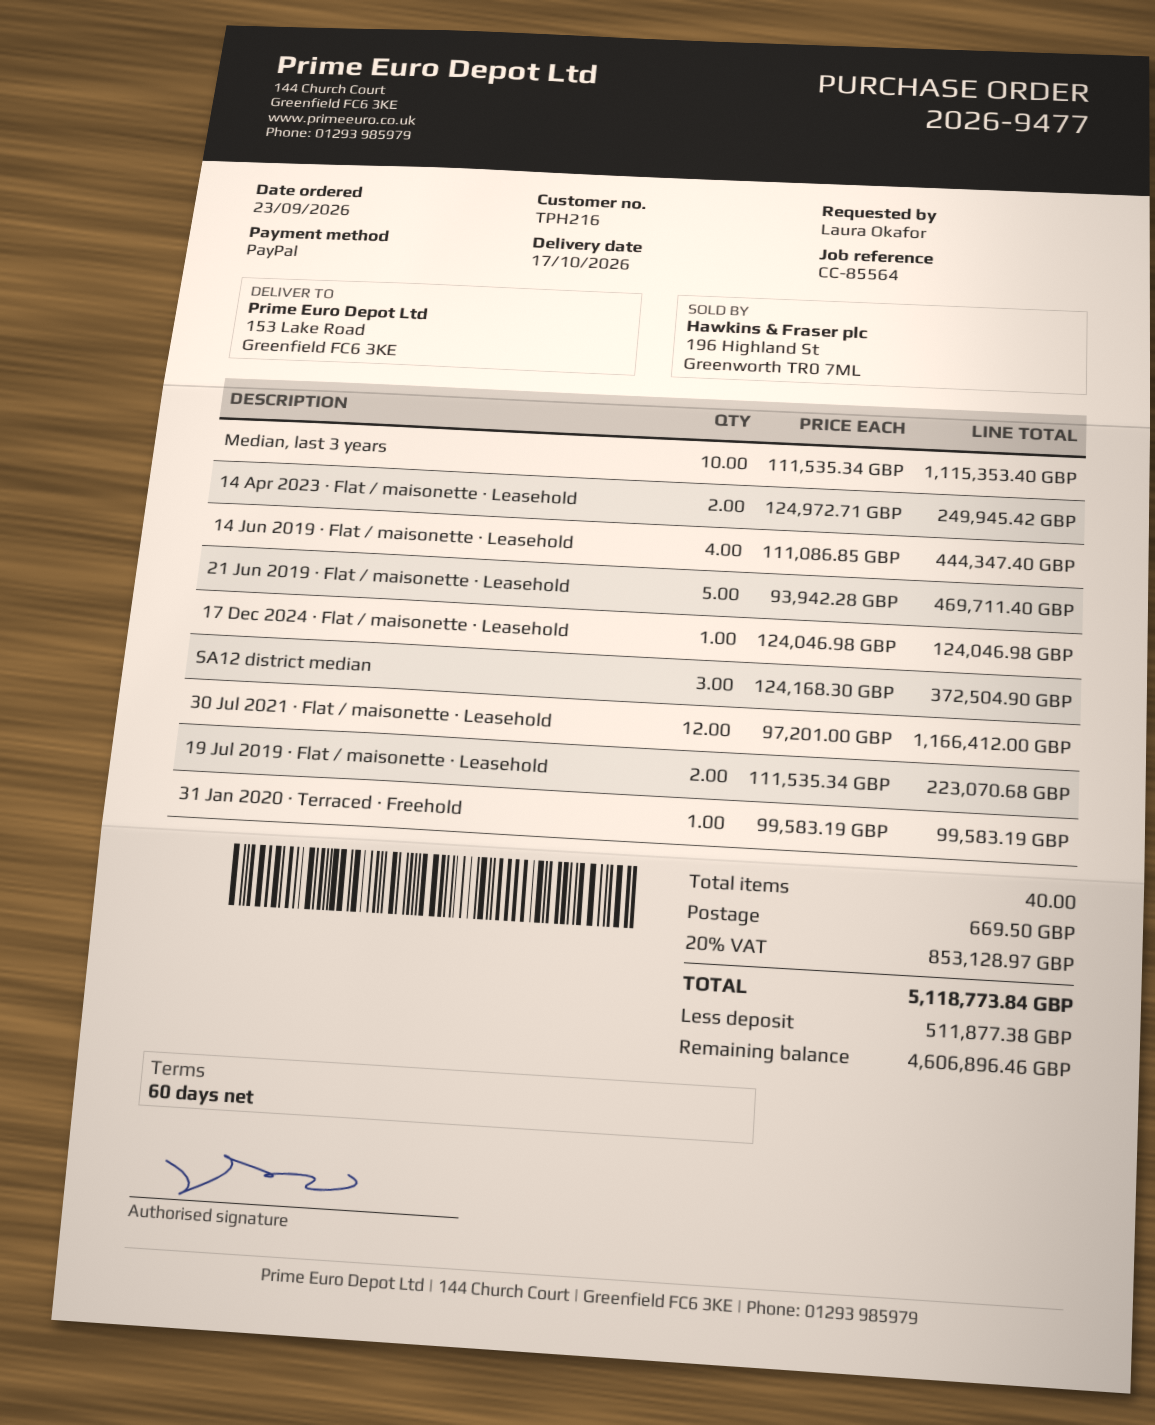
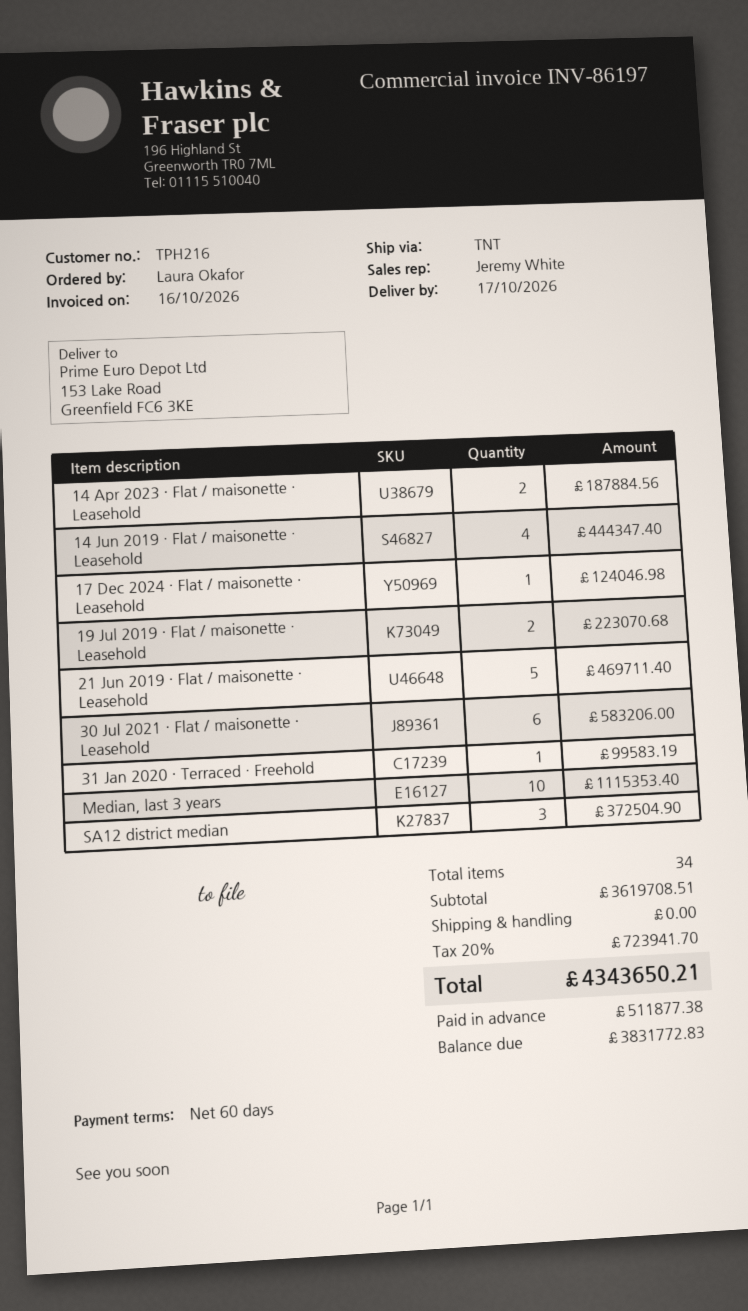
14 Apr 2023 · Flat / maisonette · Leasehold: 2 for 249945.42 -> 2 for 187884.56
30 Jul 2021 · Flat / maisonette · Leasehold: 12 for 1166412.00 -> 6 for 583206.00
total quantity: 40 -> 34
shipping: 669.50 -> 0.00
tax: 20% = 853128.97 -> 20% = 723941.70
total: 5118773.84 -> 4343650.21
balance: 4606896.46 -> 3831772.83

